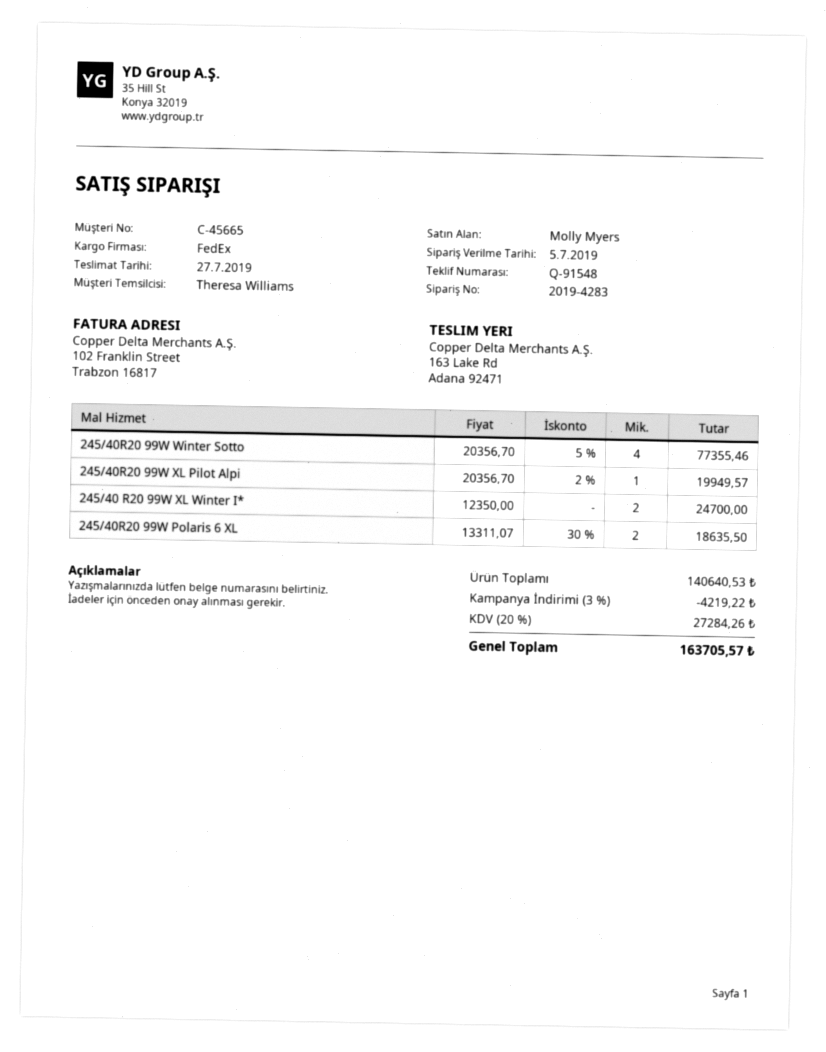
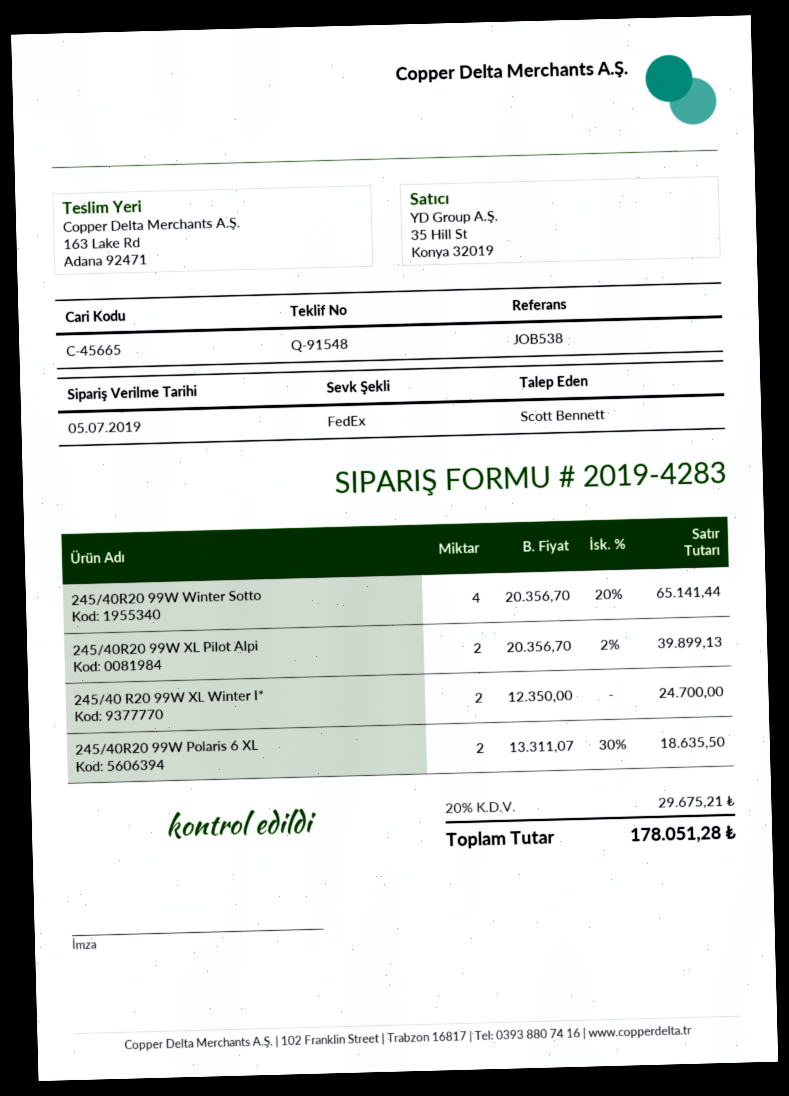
ordered by: Molly Myers -> Scott Bennett
245/40R20 99W Winter Sotto: 4 x 20356.70 - 5% = 77355.46 -> 4 x 20356.70 - 20% = 65141.44
245/40R20 99W XL Pilot Alpi: 1 x 20356.70 - 2% = 19949.57 -> 2 x 20356.70 - 2% = 39899.13
discount: 3% = 4219.22 -> none
tax: 20% = 27284.26 -> 20% = 29675.21
total: 163705.57 -> 178051.28

